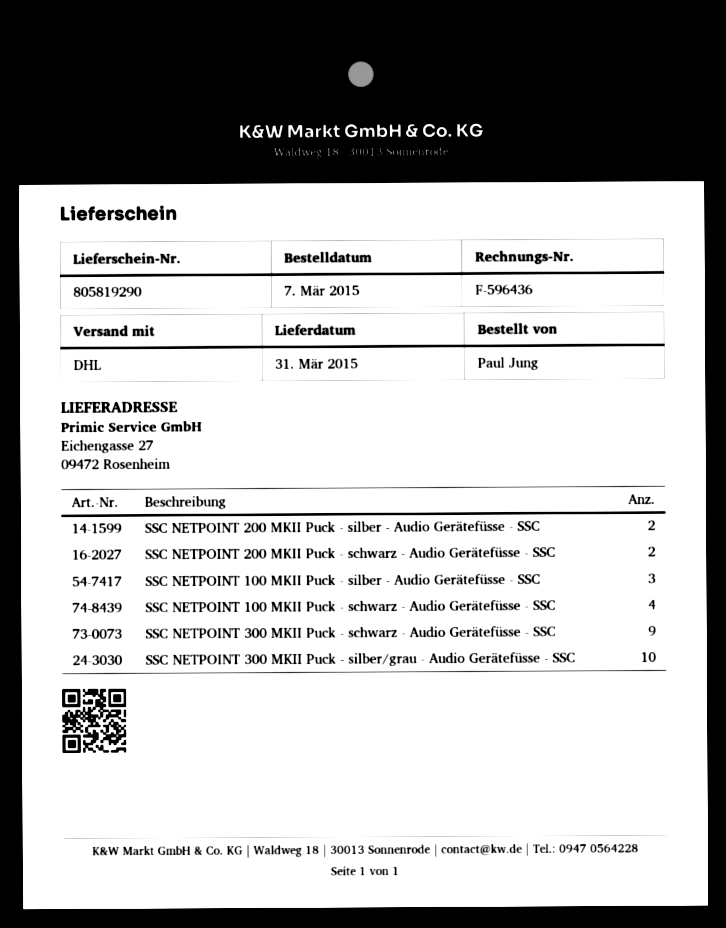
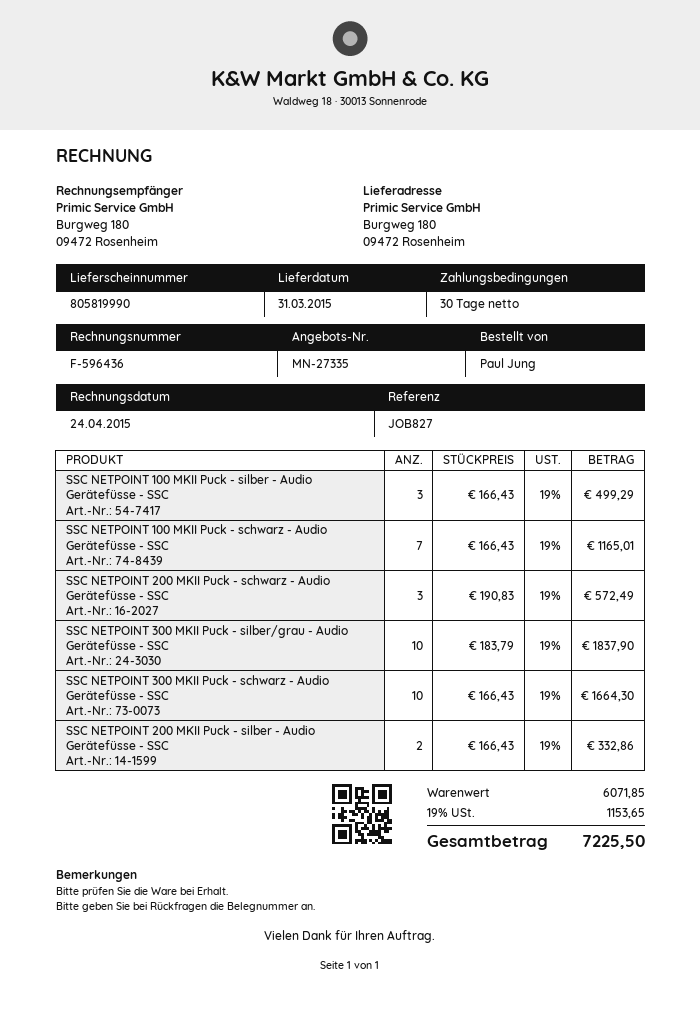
delivery note number: 805819290 -> 805819990
ship to: Eichengasse 27, 09472 Rosenheim -> Burgweg 180, 09472 Rosenheim
SSC NETPOINT 200 MKII Puck - schwarz - Audio Gerätefüsse - SSC: 2 -> 3
SSC NETPOINT 100 MKII Puck - schwarz - Audio Gerätefüsse - SSC: 4 -> 7
SSC NETPOINT 300 MKII Puck - schwarz - Audio Gerätefüsse - SSC: 9 -> 10

